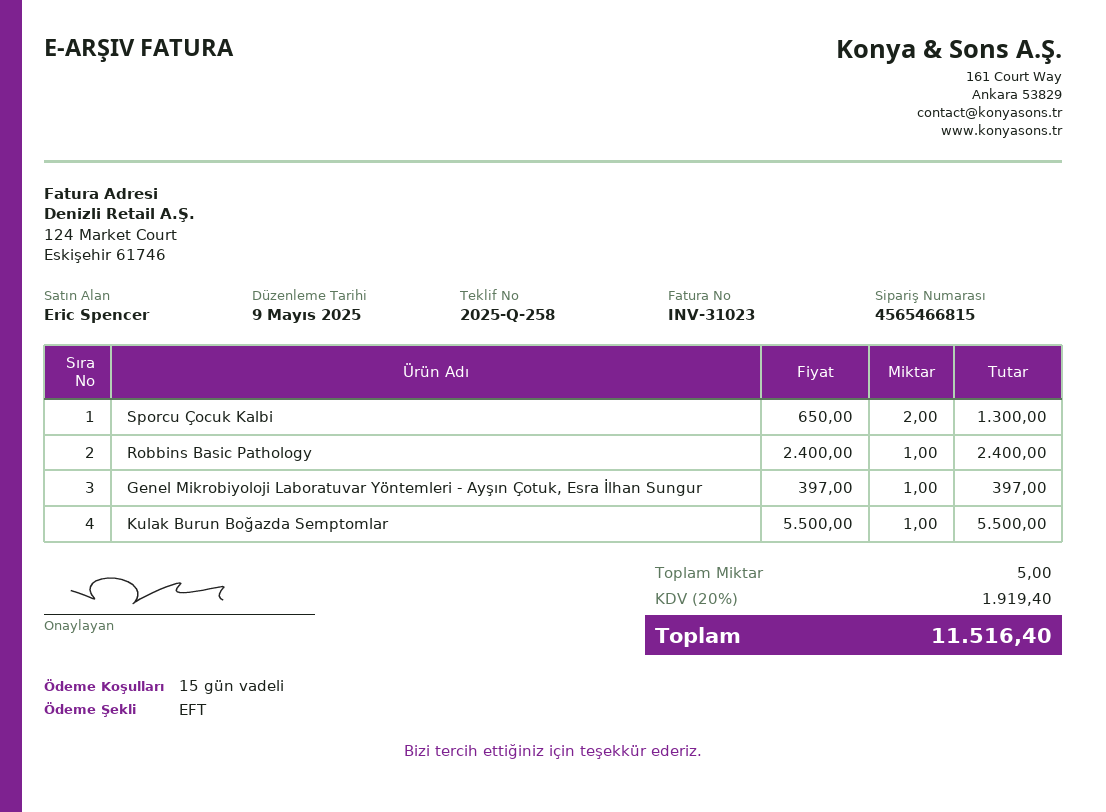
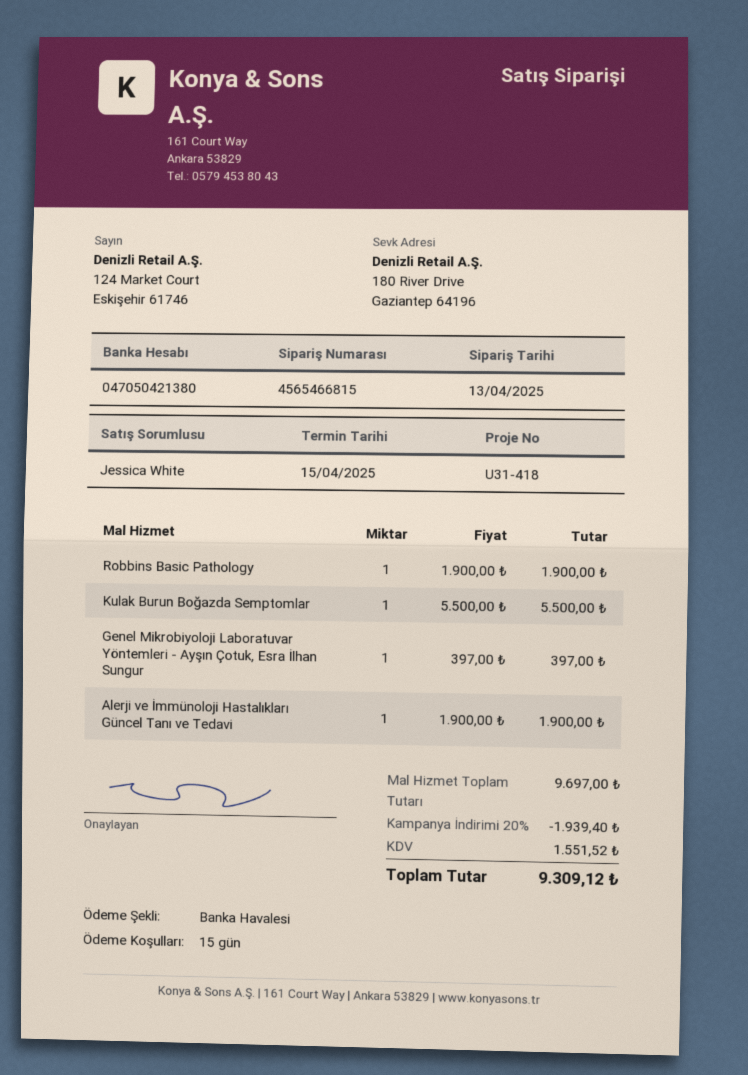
Sporcu Çocuk Kalbi: 2 x 650.00 = 1300.00 -> none
Robbins Basic Pathology: 1 x 2400.00 = 2400.00 -> 1 x 1900.00 = 1900.00
Alerji ve İmmünoloji Hastalıkları Güncel Tanı ve Tedavi: none -> 1 x 1900.00 = 1900.00
discount: none -> 20% = 1939.40
tax: 1919.40 -> 1551.52
total: 11516.40 -> 9309.12

